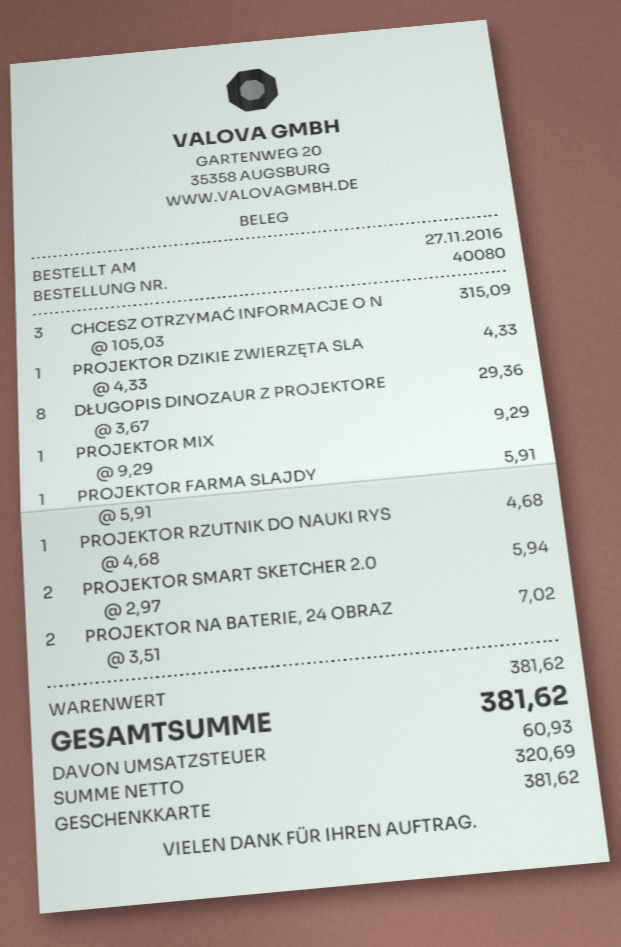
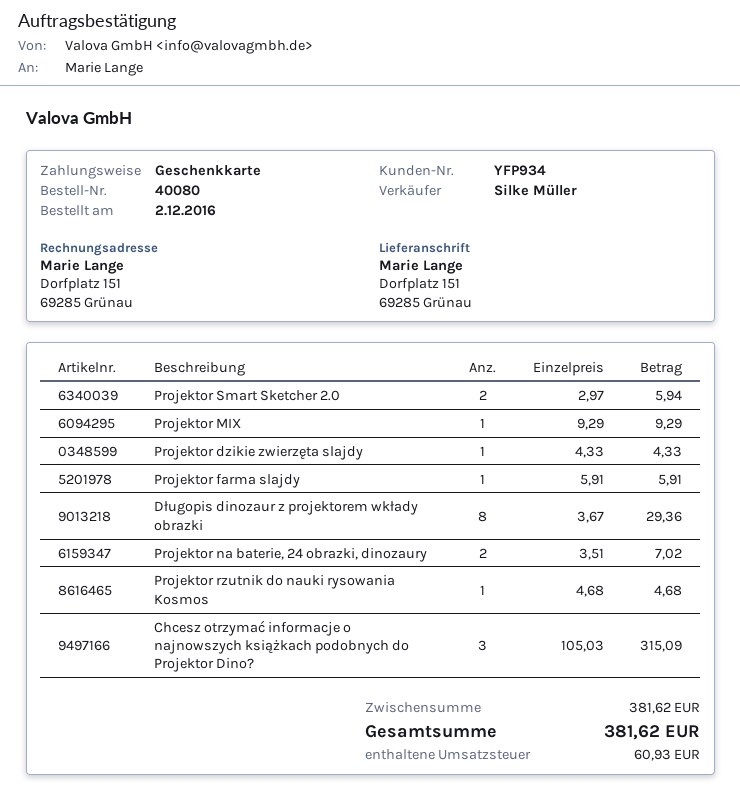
order date: 2016-11-27 -> 2016-12-02

